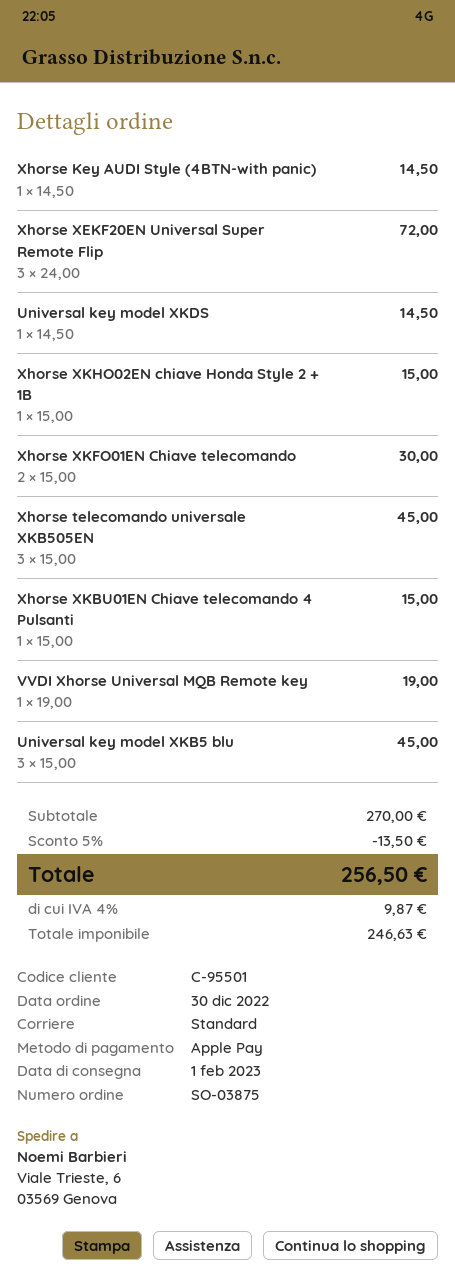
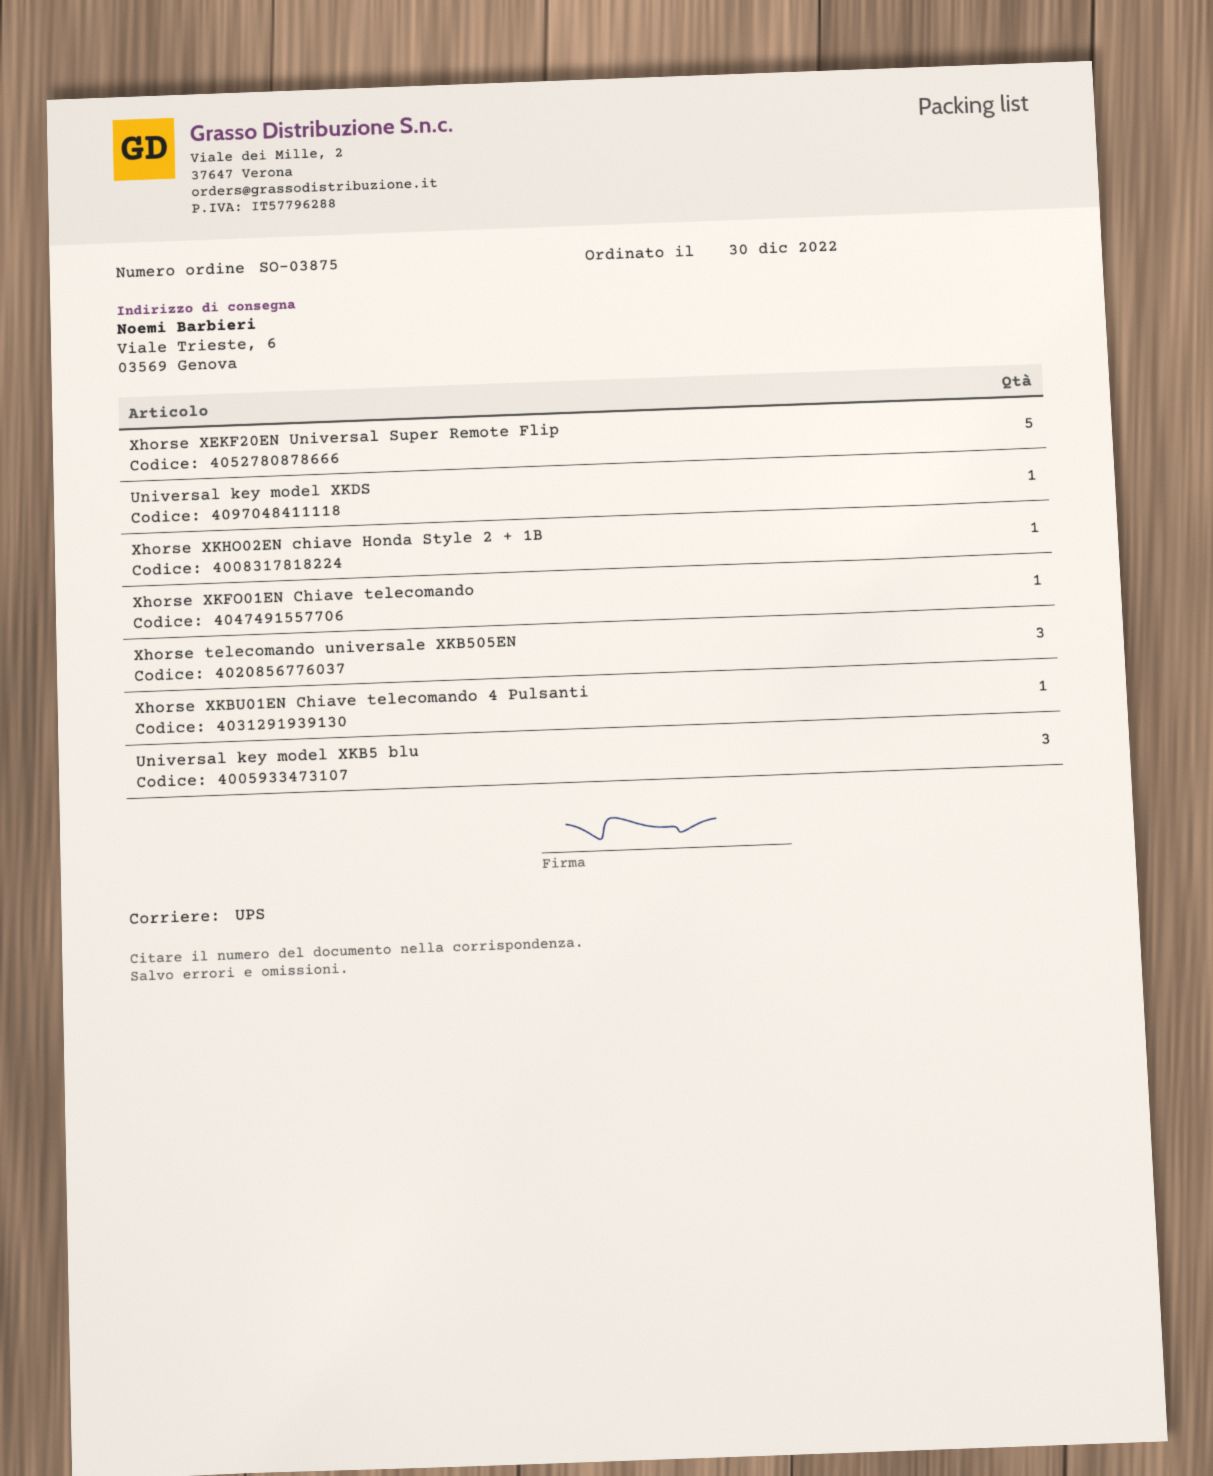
shipping method: standard -> UPS
Xhorse Key AUDI Style (4BTN-with panic): 1 -> none
Xhorse XEKF20EN Universal Super Remote Flip: 3 -> 5
Xhorse XKFO01EN Chiave telecomando: 2 -> 1
VVDI Xhorse Universal MQB Remote key: 1 -> none

